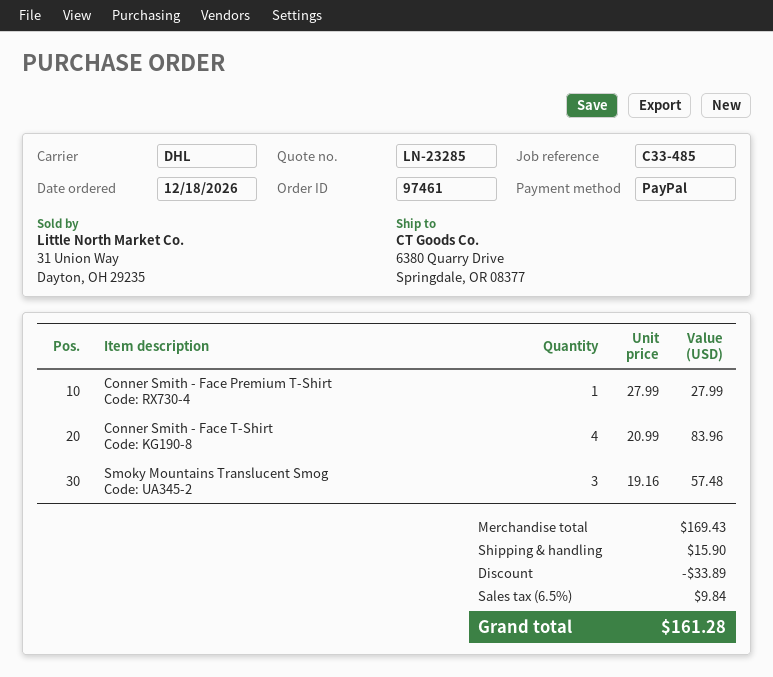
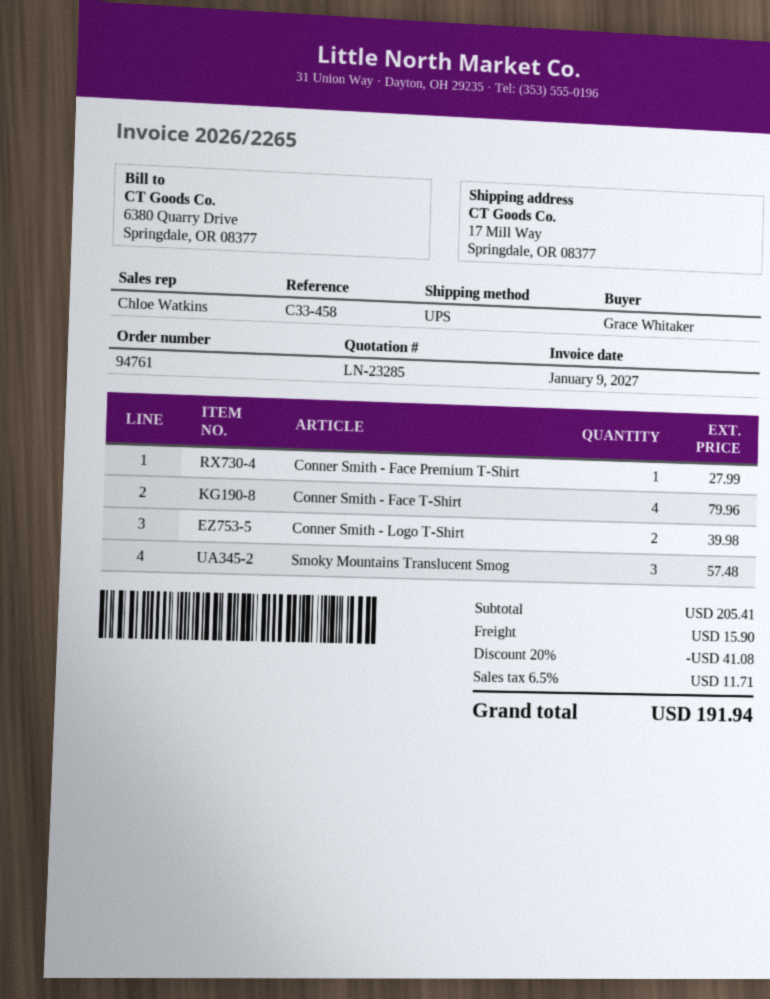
order number: 97461 -> 94761
reference: C33-485 -> C33-458
shipping method: DHL -> UPS
ship to: 6380 Quarry Drive, Springdale, OR 08377 -> 17 Mill Way, Springdale, OR 08377
Conner Smith - Face T-Shirt: 4 for 83.96 -> 4 for 79.96
Conner Smith - Logo T-Shirt: none -> 2 for 39.98
subtotal: 169.43 -> 205.41
discount: 33.89 -> 41.08
tax: 6.5% = 9.84 -> 6.5% = 11.71
total: 161.28 -> 191.94

